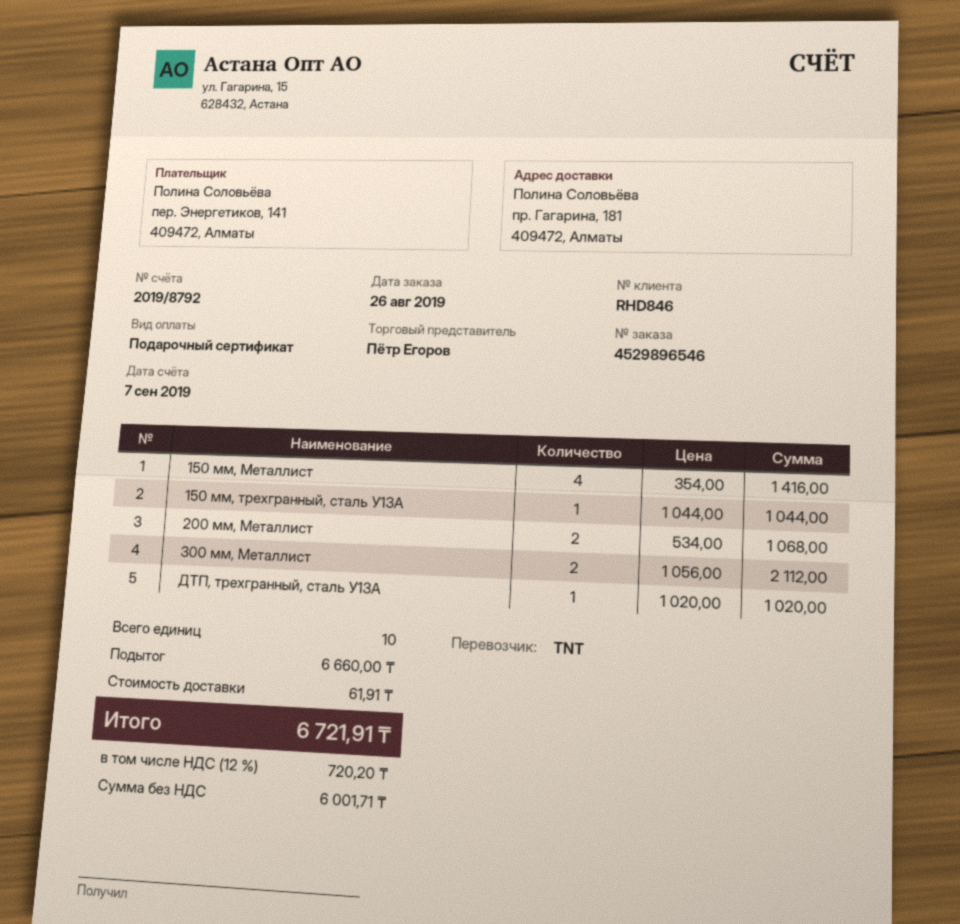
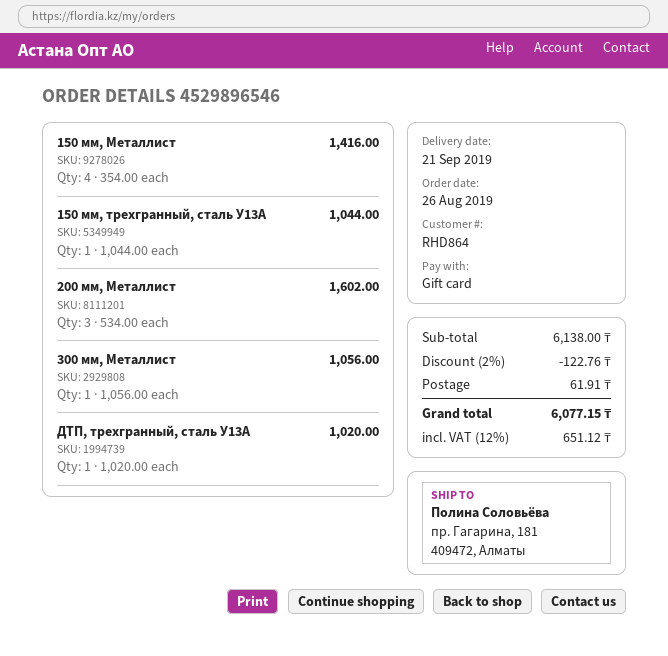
customer number: RHD846 -> RHD864
200 мм, Металлист: 2 x 534.00 = 1068.00 -> 3 x 534.00 = 1602.00
300 мм, Металлист: 2 x 1056.00 = 2112.00 -> 1 x 1056.00 = 1056.00
subtotal: 6660.00 -> 6138.00
discount: none -> 2% = 122.76
tax: 12% = 720.20 -> 12% = 651.12
total: 6721.91 -> 6077.15

